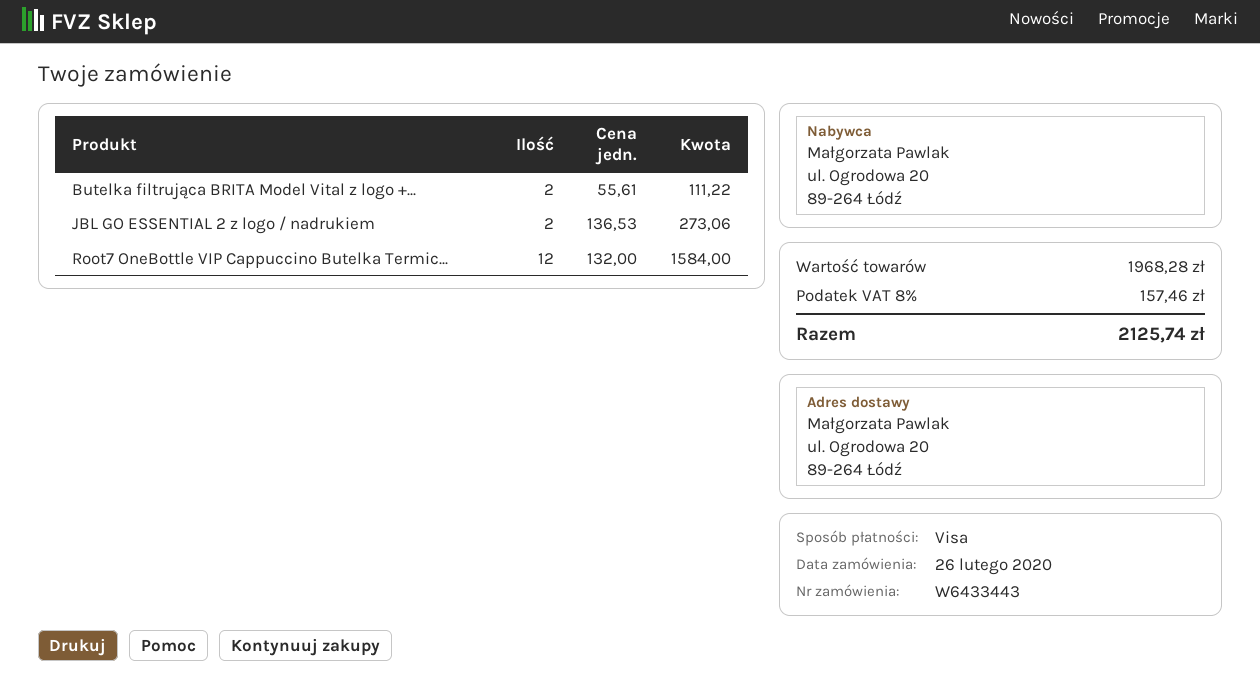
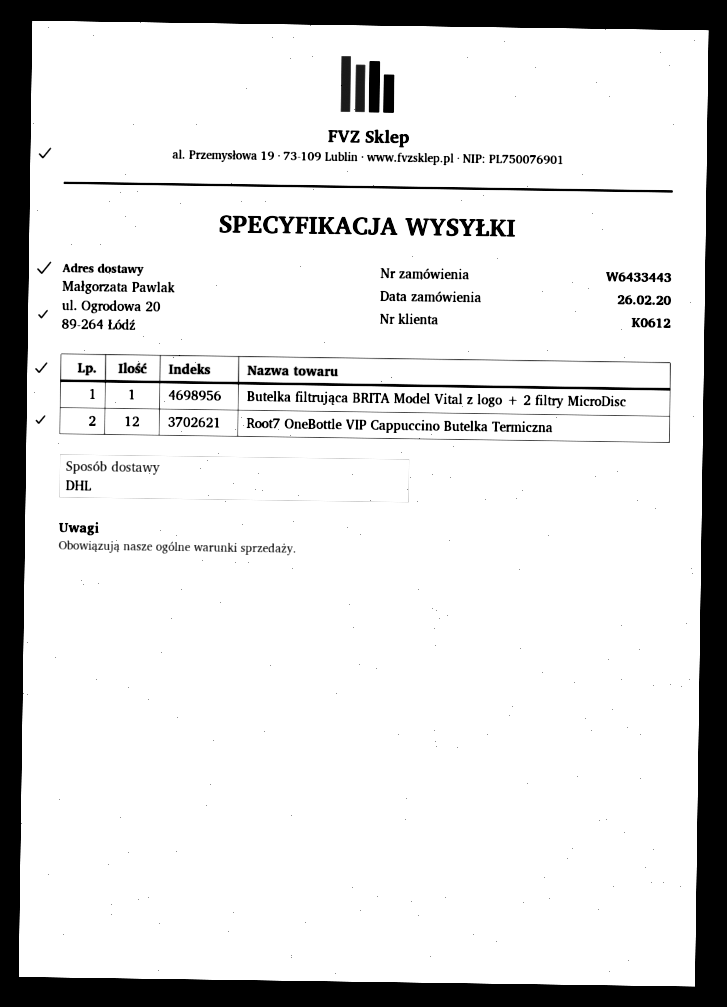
Butelka filtrująca BRITA Model Vital z logo +...: 2 -> 1
JBL GO ESSENTIAL 2 z logo / nadrukiem: 2 -> none

